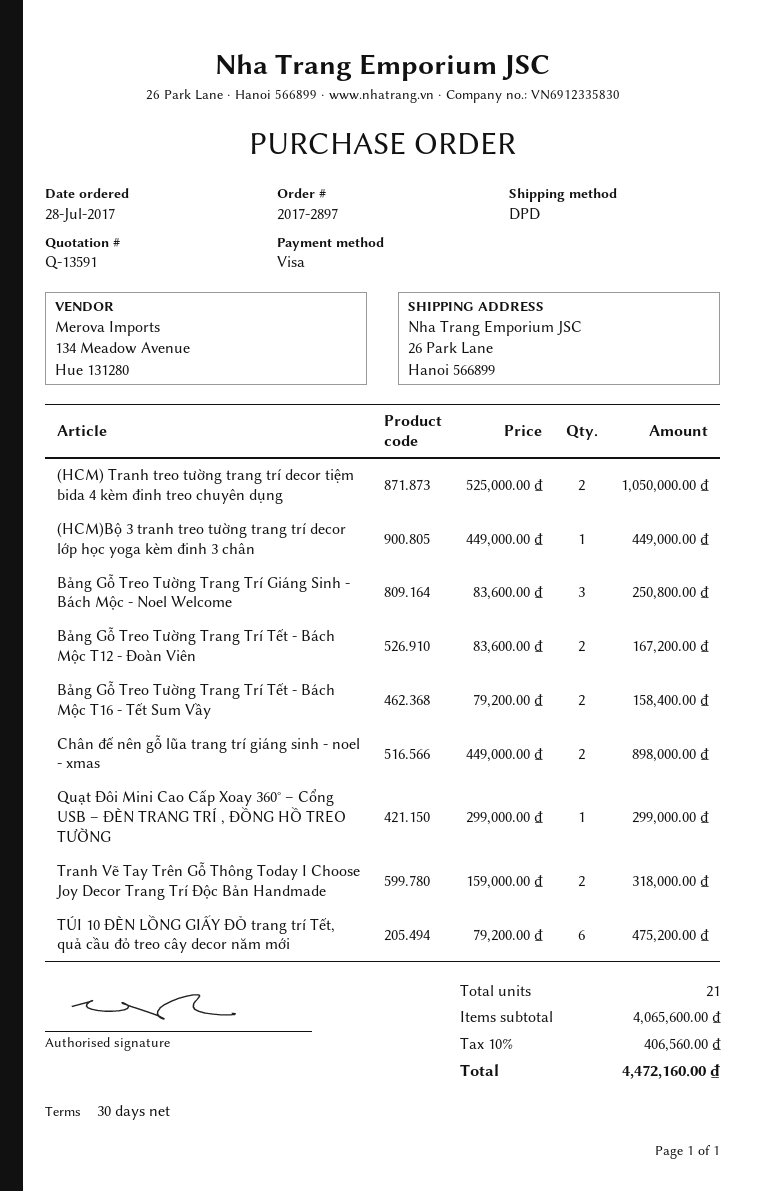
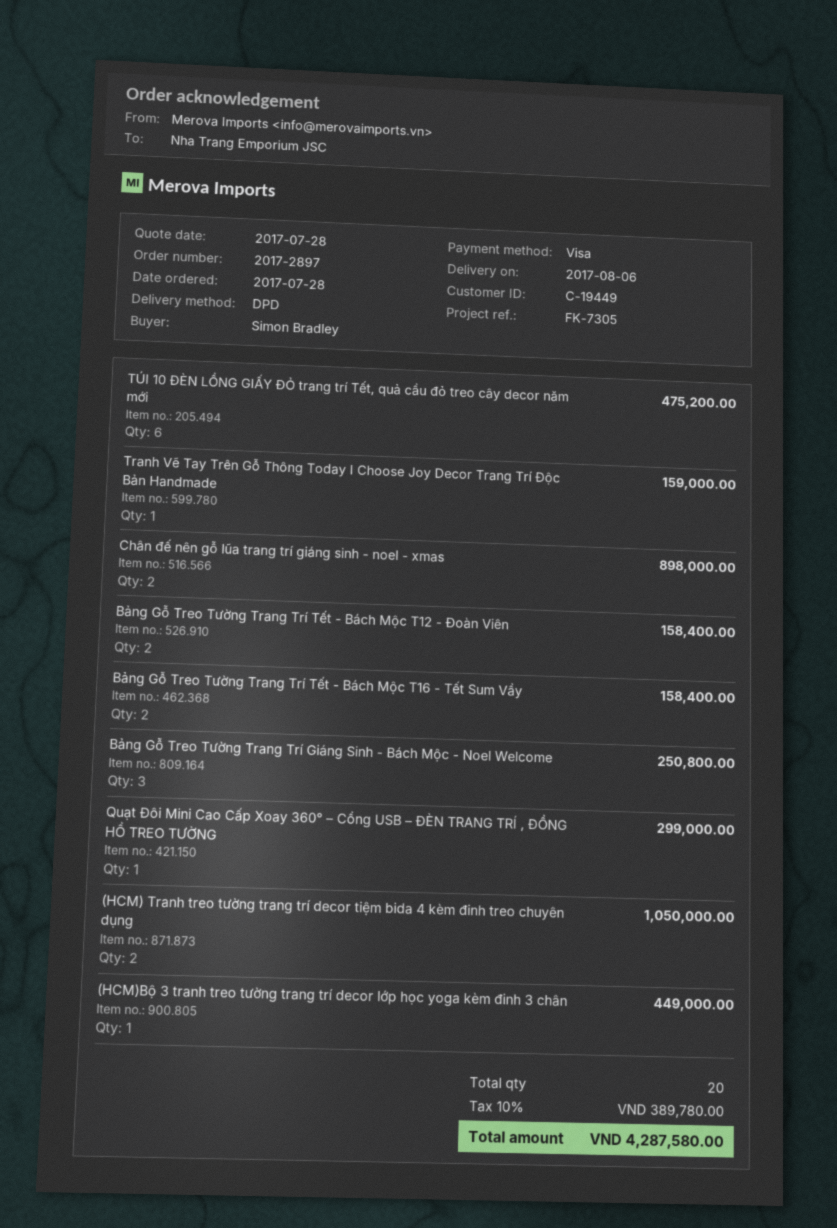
Bảng Gỗ Treo Tường Trang Trí Tết - Bách Mộc T12 - Đoàn Viên: 2 for 167200.00 -> 2 for 158400.00
Tranh Vẽ Tay Trên Gỗ Thông Today I Choose Joy Decor Trang Trí Độc Bản Handmade: 2 for 318000.00 -> 1 for 159000.00
total quantity: 21 -> 20
tax: 10% = 406560.00 -> 10% = 389780.00
total: 4472160.00 -> 4287580.00

